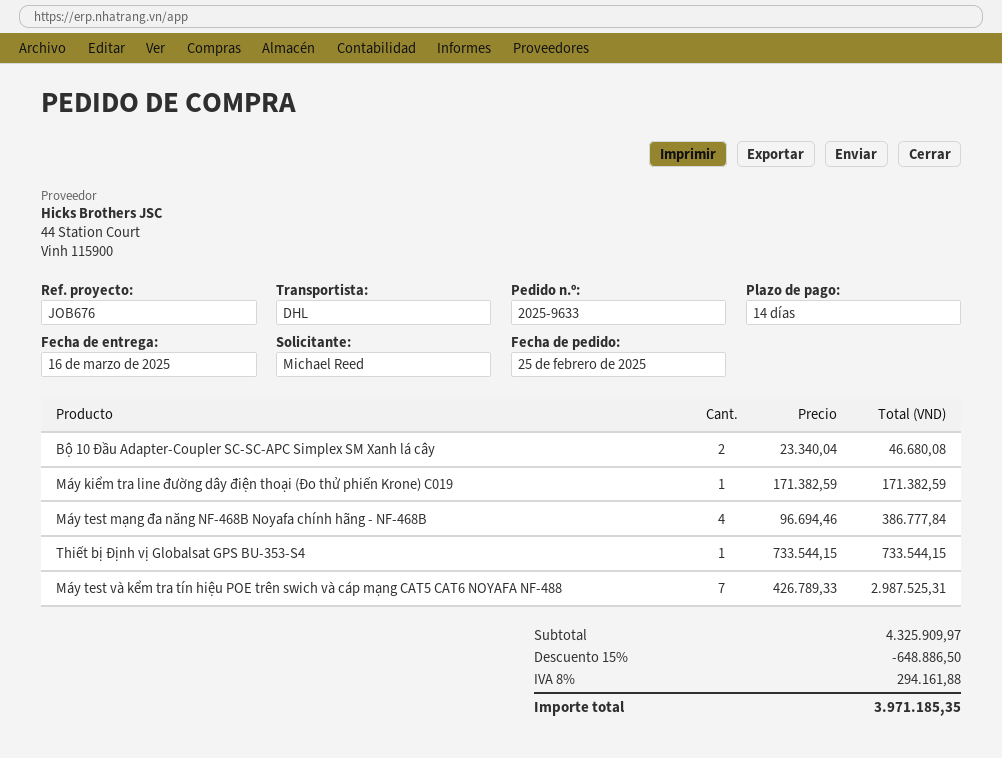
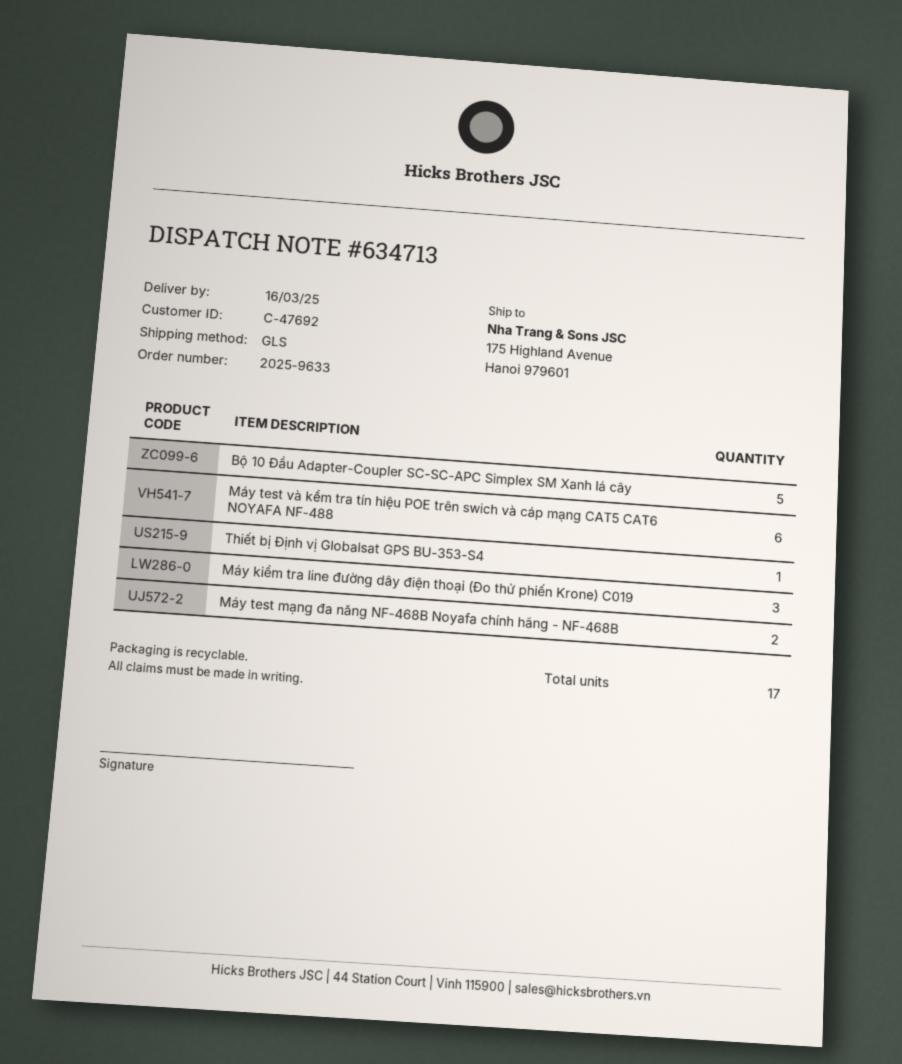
shipping method: DHL -> GLS
Bộ 10 Đầu Adapter-Coupler SC-SC-APC Simplex SM Xanh lá cây: 2 -> 5
Máy kiểm tra line đường dây điện thoại (Đo thử phiến Krone) C019: 1 -> 3
Máy test mạng đa năng NF-468B Noyafa chính hãng - NF-468B: 4 -> 2
Máy test và kểm tra tín hiệu POE trên swich và cáp mạng CAT5 CAT6 NOYAFA NF-488: 7 -> 6

